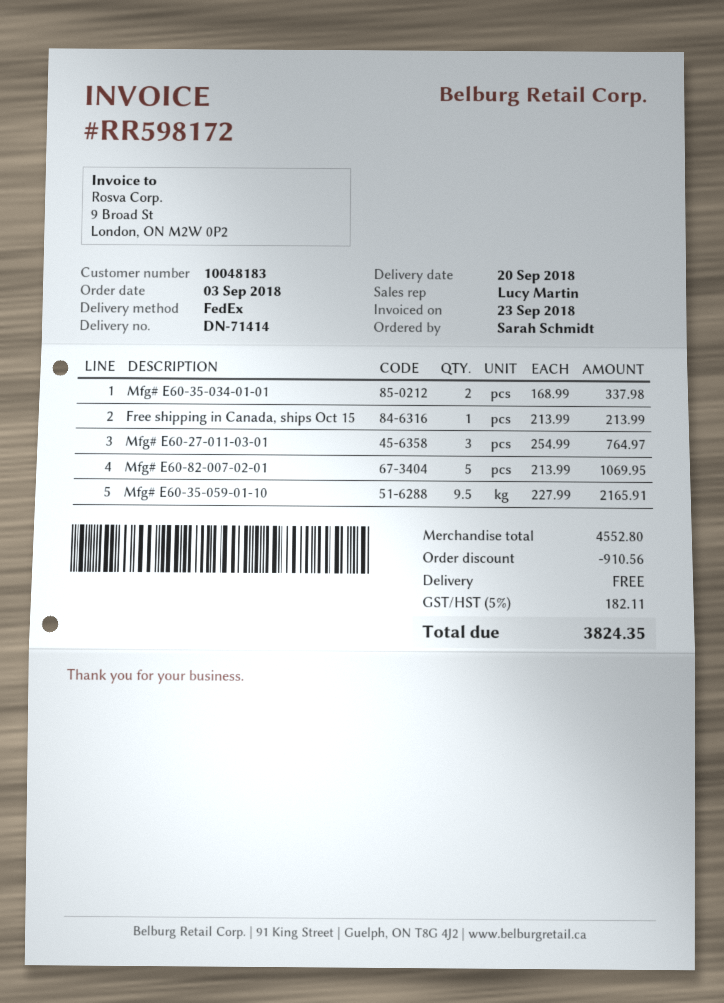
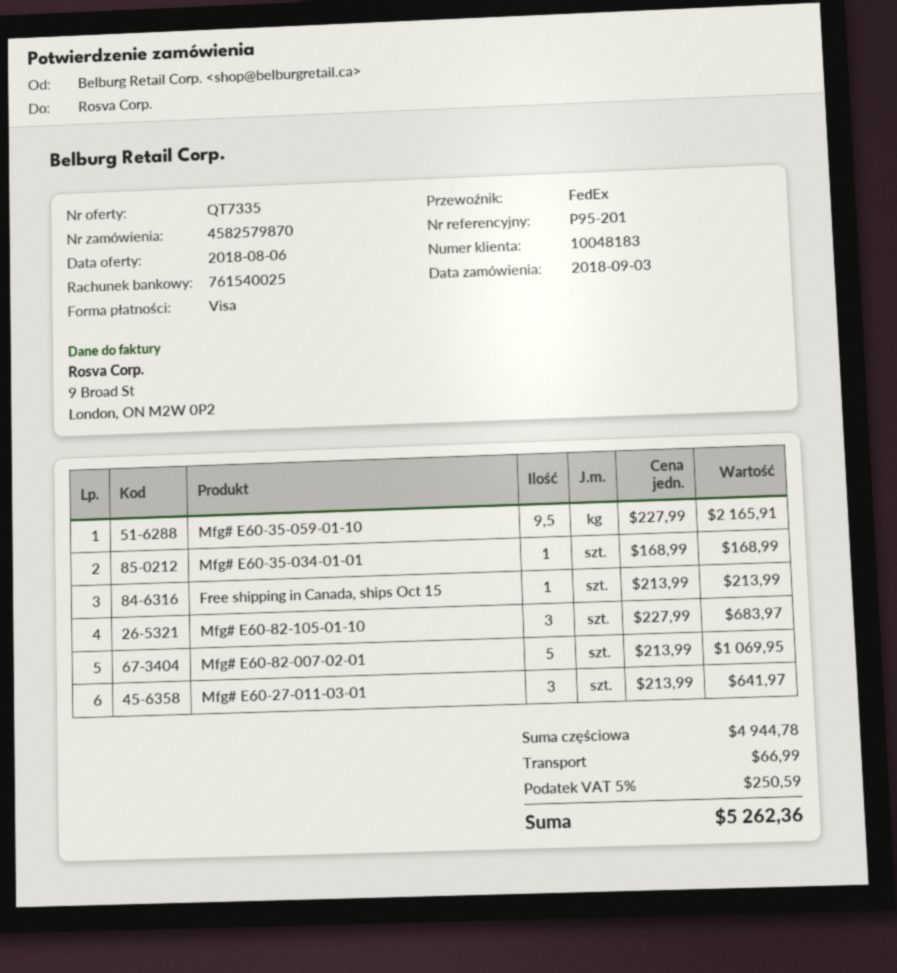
Mfg# E60-35-034-01-01: 2 x 168.99 = 337.98 -> 1 x 168.99 = 168.99
Mfg# E60-27-011-03-01: 3 x 254.99 = 764.97 -> 3 x 213.99 = 641.97
Mfg# E60-82-105-01-10: none -> 3 x 227.99 = 683.97
subtotal: 4552.80 -> 4944.78
discount: 910.56 -> none
shipping: 0.00 -> 66.99
tax: 5% = 182.11 -> 5% = 250.59
total: 3824.35 -> 5262.36

